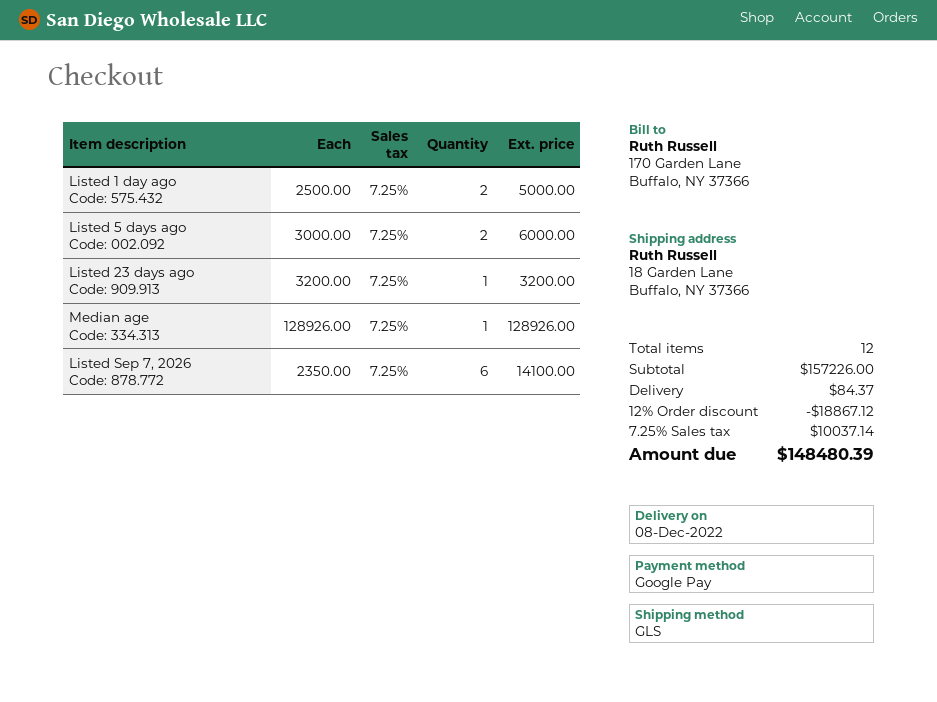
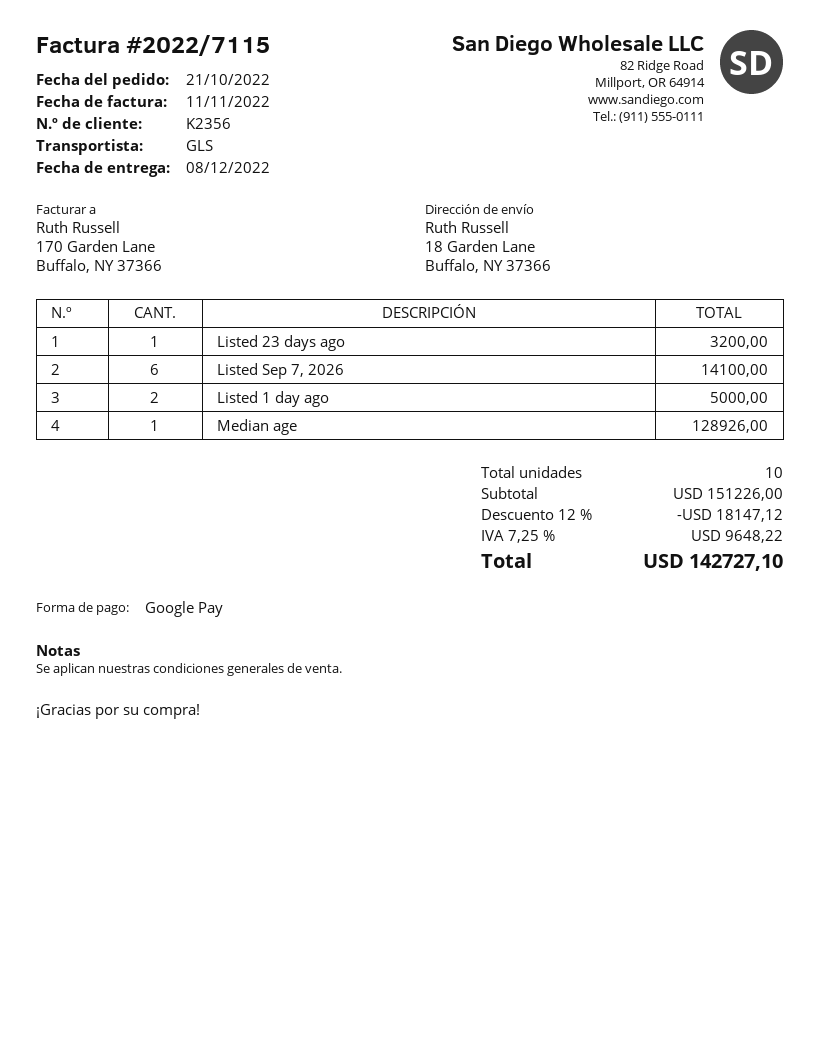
Listed 5 days ago: 2 for 6000.00 -> none
total quantity: 12 -> 10
subtotal: 157226.00 -> 151226.00
discount: 12% = 18867.12 -> 12% = 18147.12
shipping: 84.37 -> none
tax: 7.25% = 10037.14 -> 7.25% = 9648.22
total: 148480.39 -> 142727.10

